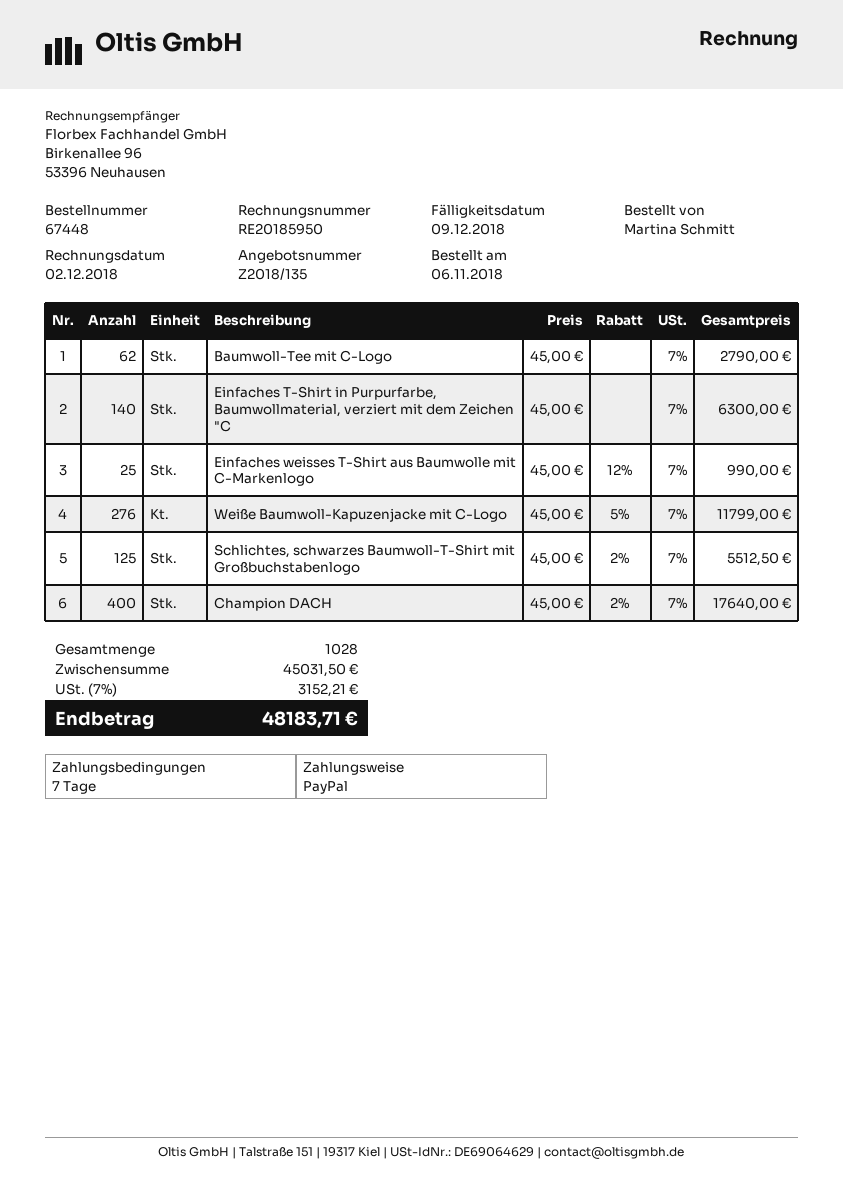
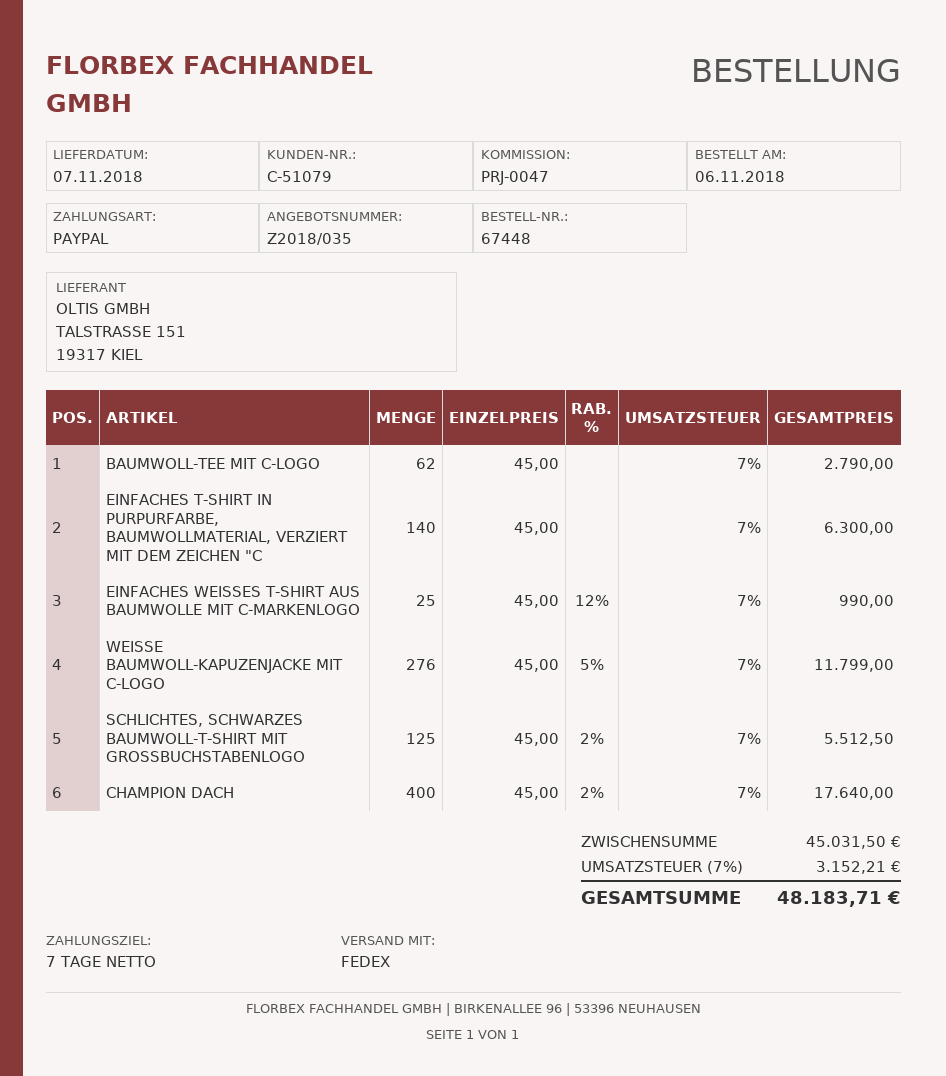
quote number: Z2018/135 -> Z2018/035

